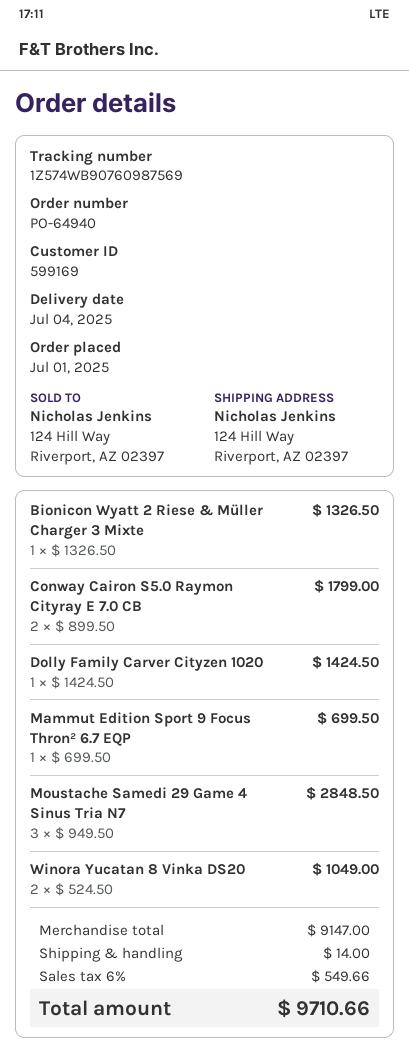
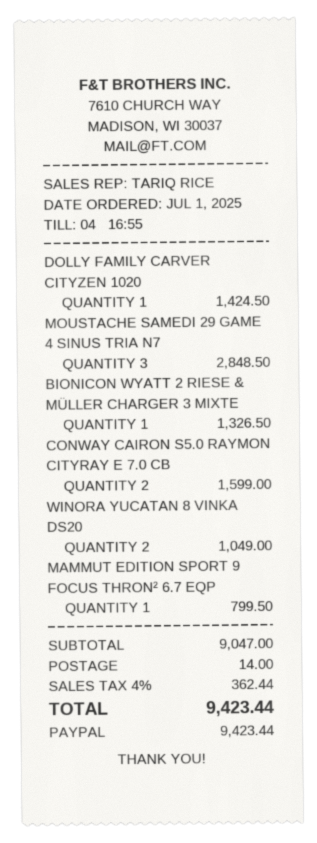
Conway Cairon S5.0 Raymon Cityray E 7.0 CB: 2 for 1799.00 -> 2 for 1599.00
Mammut Edition Sport 9 Focus Thron² 6.7 EQP: 1 for 699.50 -> 1 for 799.50
subtotal: 9147.00 -> 9047.00
tax: 6% = 549.66 -> 4% = 362.44
total: 9710.66 -> 9423.44

